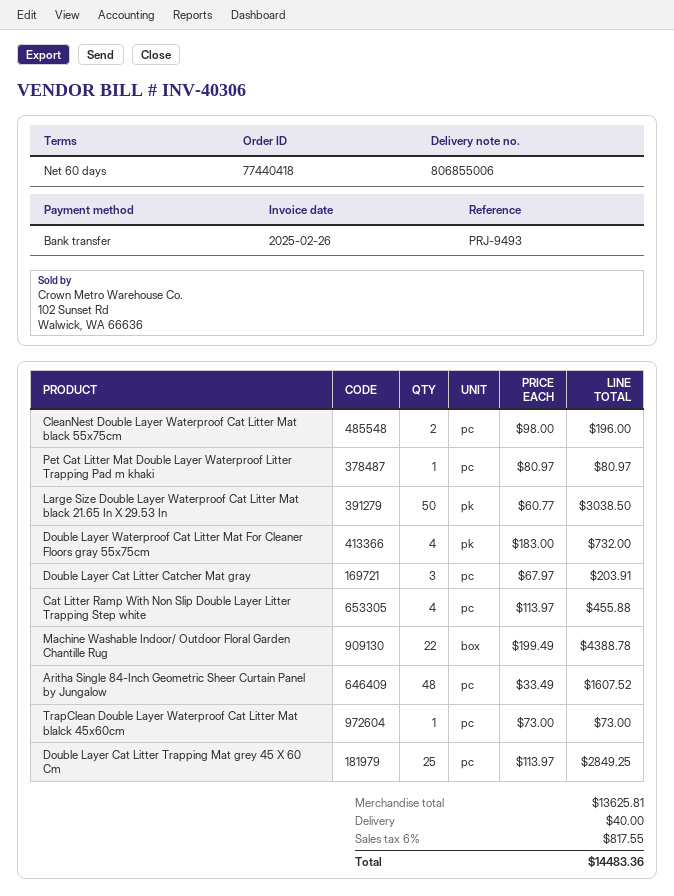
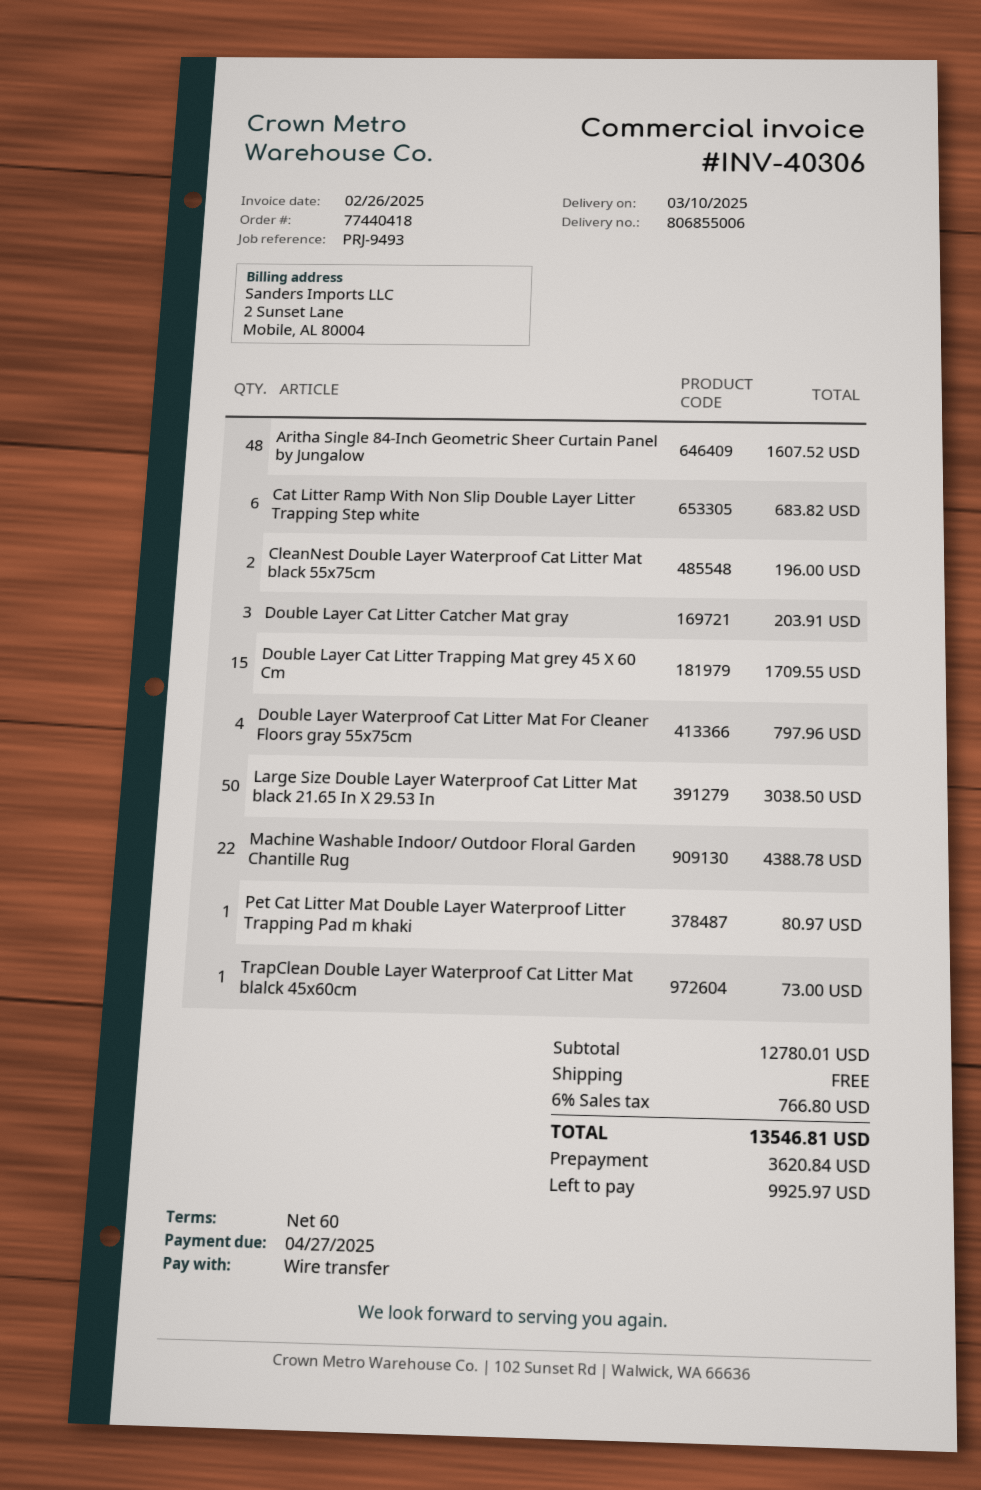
Double Layer Waterproof Cat Litter Mat For Cleaner Floors gray 55x75cm: 4 for 732.00 -> 4 for 797.96
Cat Litter Ramp With Non Slip Double Layer Litter Trapping Step white: 4 for 455.88 -> 6 for 683.82
Double Layer Cat Litter Trapping Mat grey 45 X 60 Cm: 25 for 2849.25 -> 15 for 1709.55
subtotal: 13625.81 -> 12780.01
shipping: 40.00 -> 0.00
tax: 6% = 817.55 -> 6% = 766.80
total: 14483.36 -> 13546.81

